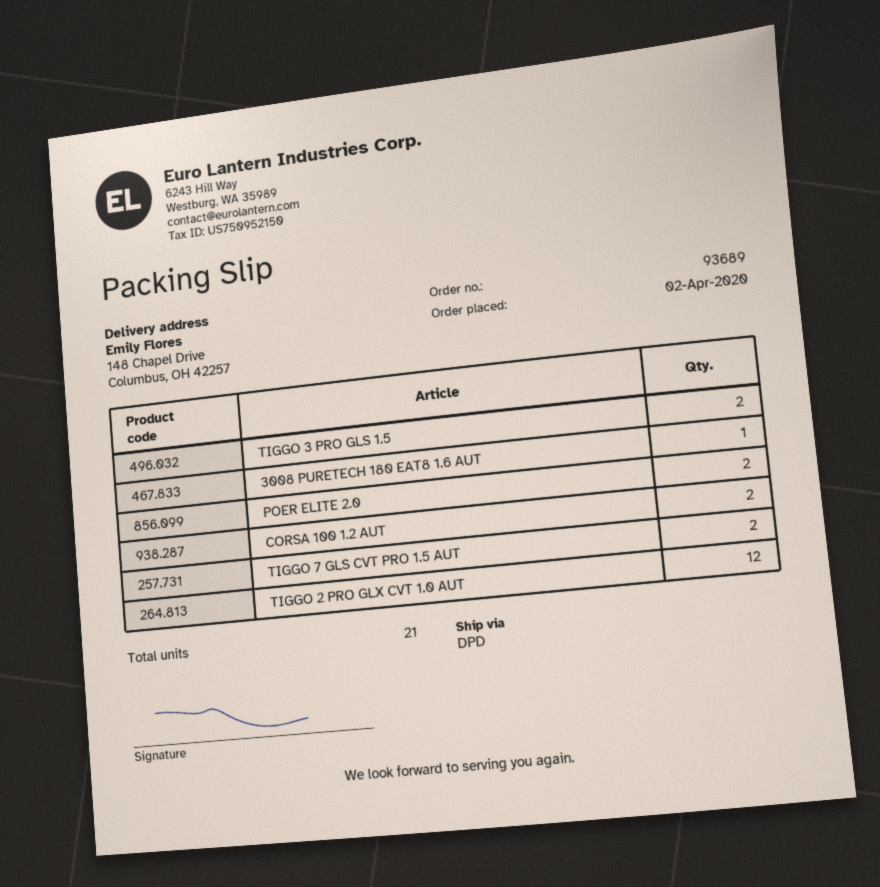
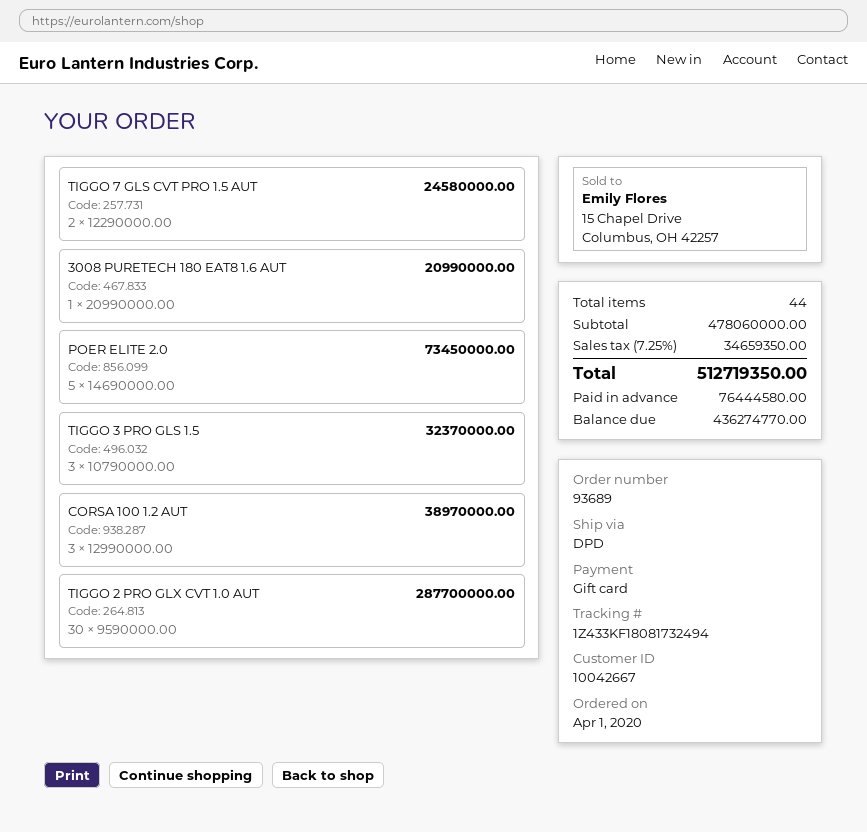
order date: 2020-04-02 -> 2020-04-01
TIGGO 3 PRO GLS 1.5: 2 -> 3
POER ELITE 2.0: 2 -> 5
CORSA 100 1.2 AUT: 2 -> 3
TIGGO 2 PRO GLX CVT 1.0 AUT: 12 -> 30
total quantity: 21 -> 44

